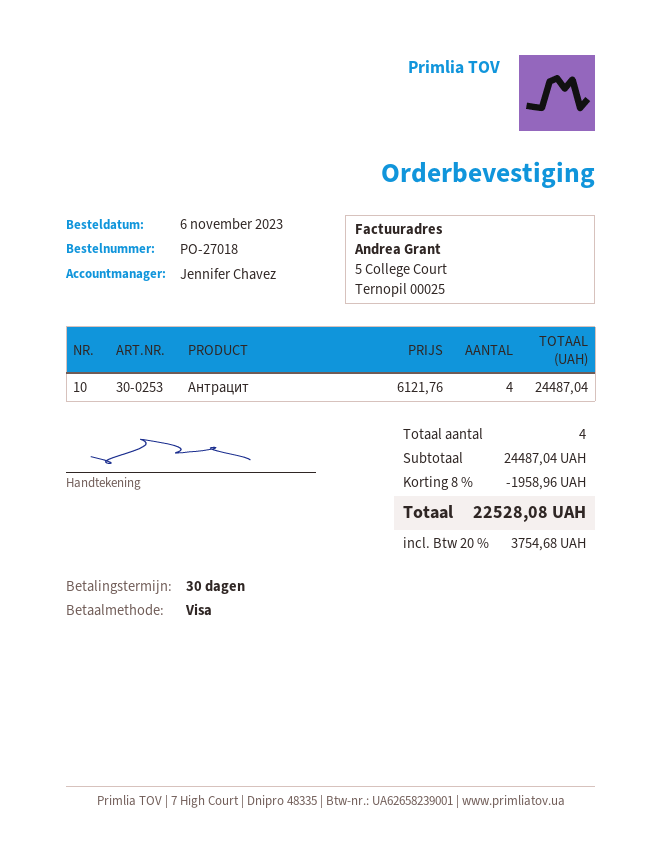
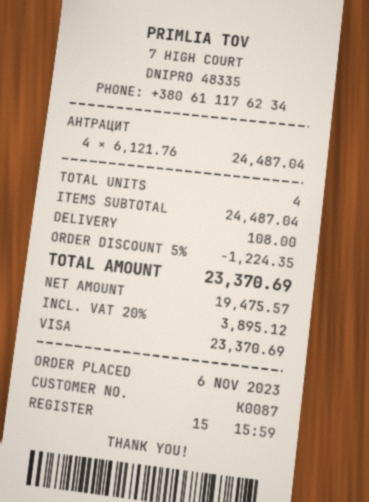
discount: 8% = 1958.96 -> 5% = 1224.35
shipping: none -> 108.00
tax: 20% = 3754.68 -> 20% = 3895.12
total: 22528.08 -> 23370.69

